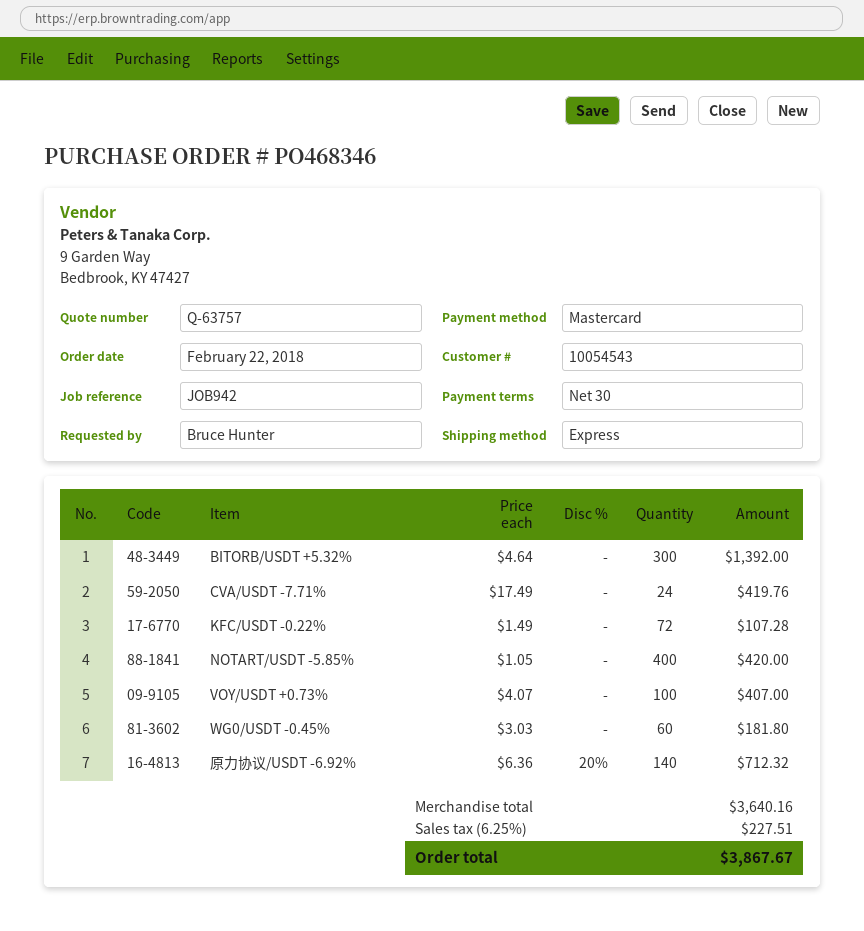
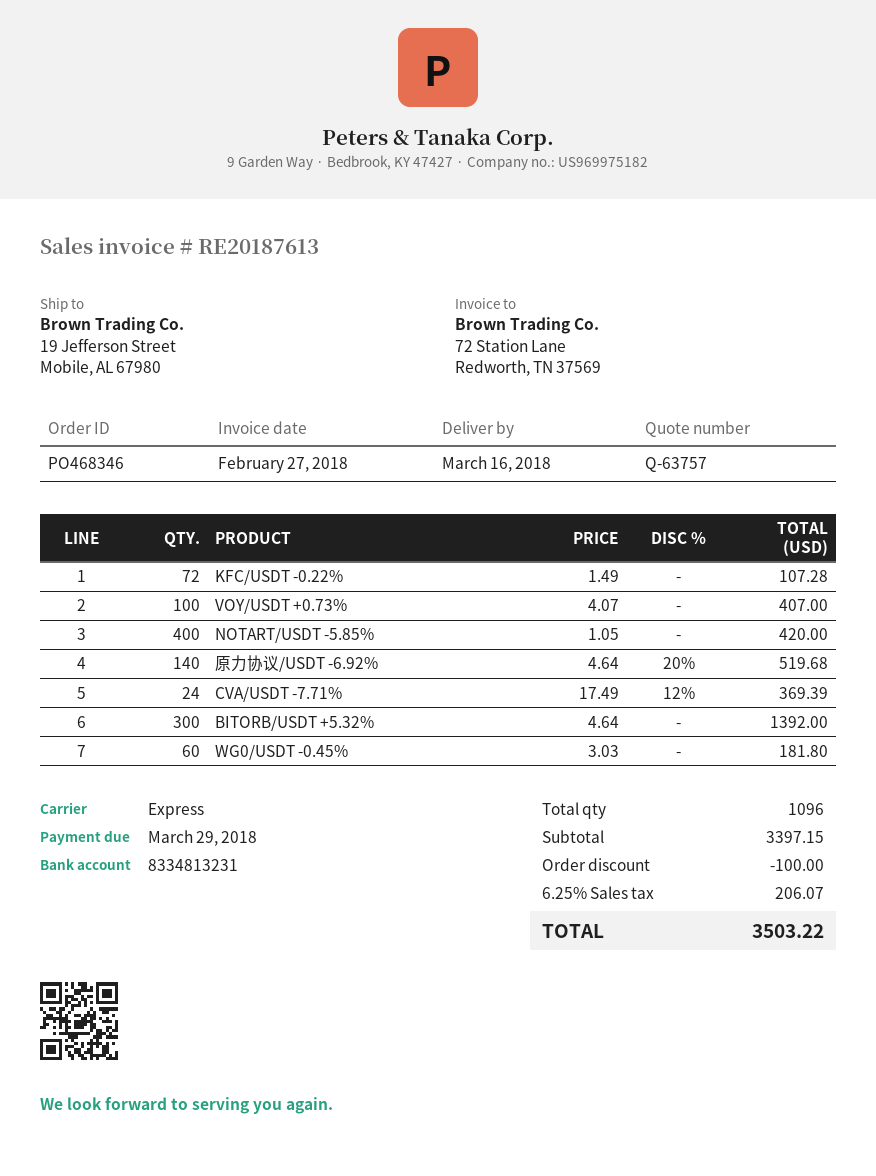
CVA/USDT -7.71%: 24 x 17.49 = 419.76 -> 24 x 17.49 - 12% = 369.39
原力协议/USDT -6.92%: 140 x 6.36 - 20% = 712.32 -> 140 x 4.64 - 20% = 519.68
subtotal: 3640.16 -> 3397.15
discount: none -> 100.00
tax: 6.25% = 227.51 -> 6.25% = 206.07
total: 3867.67 -> 3503.22

